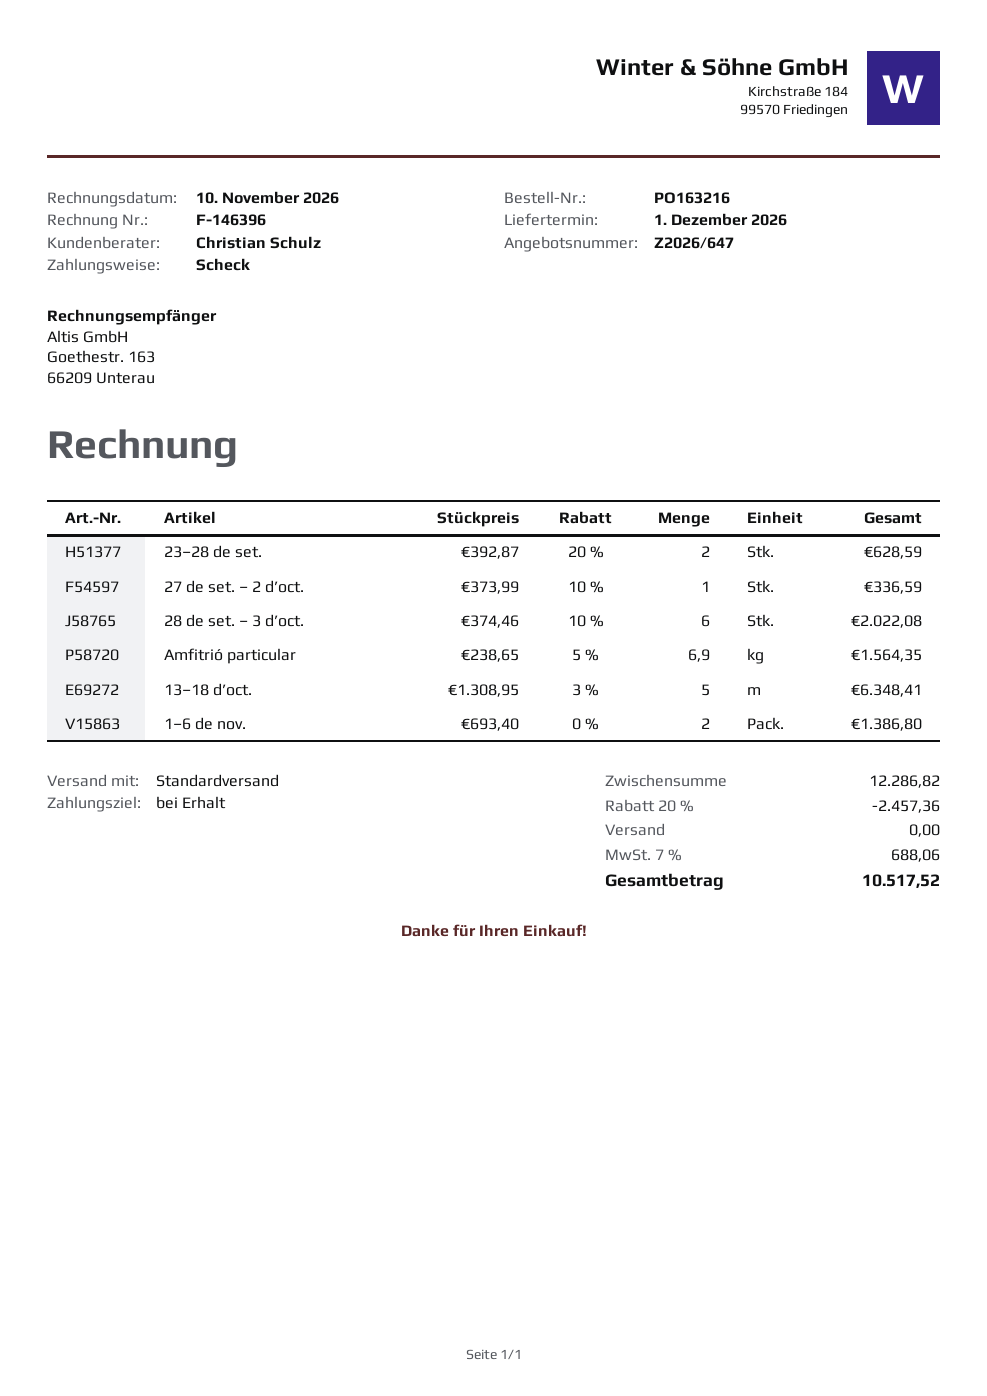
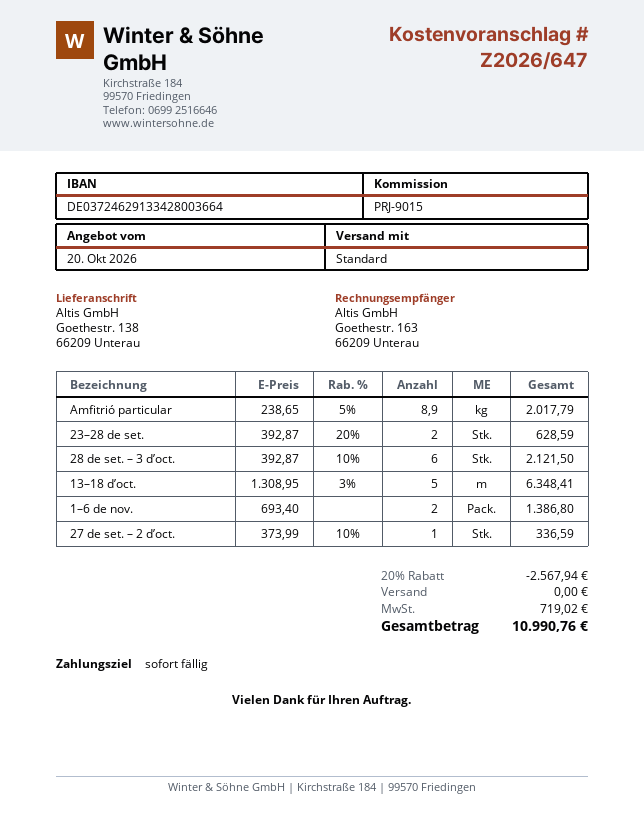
28 de set. – 3 d’oct.: 6 x 374.46 - 10% = 2022.08 -> 6 x 392.87 - 10% = 2121.50
Amfitrió particular: 6.9 x 238.65 - 5% = 1564.35 -> 8.9 x 238.65 - 5% = 2017.79
discount: 20% = 2457.36 -> 20% = 2567.94
tax: 688.06 -> 719.02
total: 10517.52 -> 10990.76

